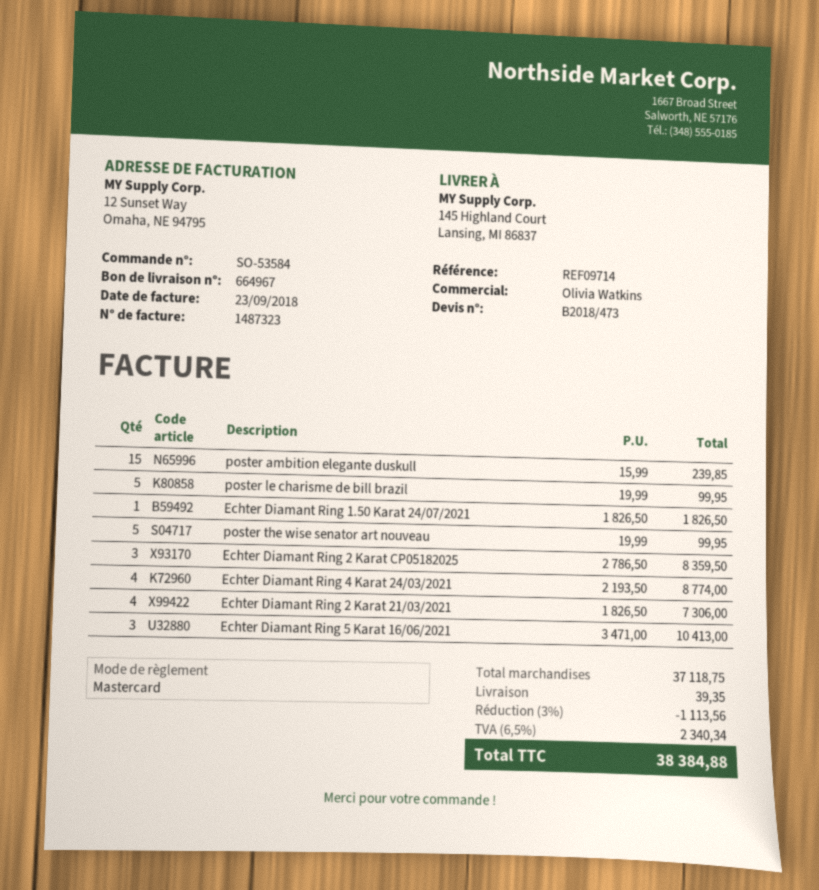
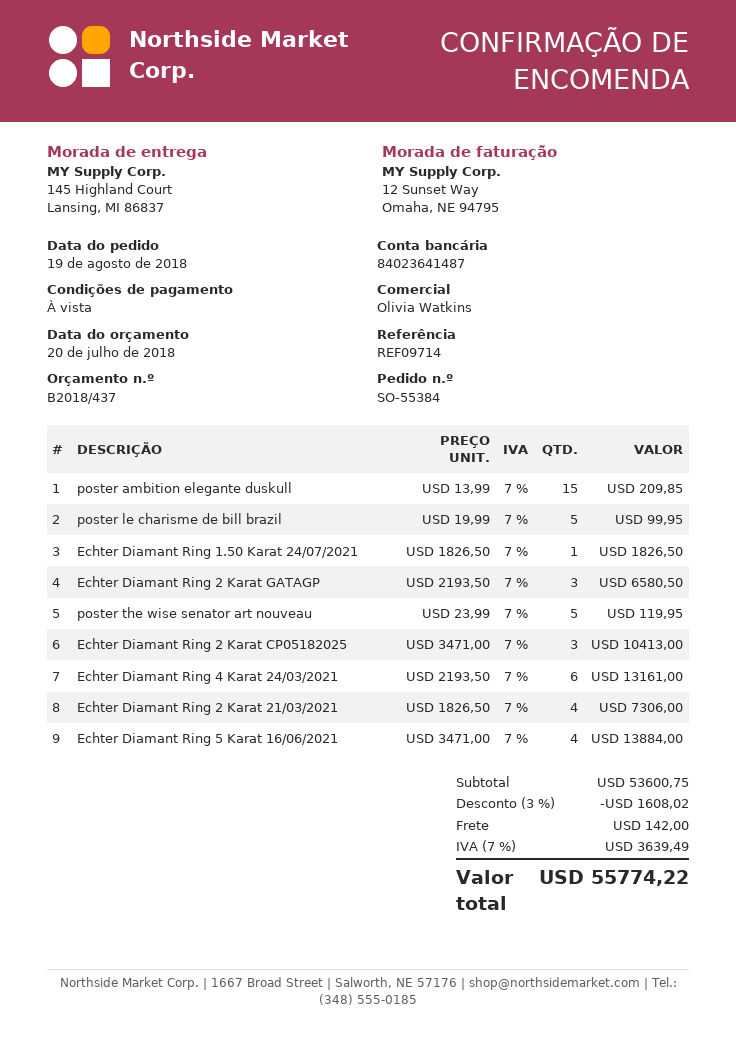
quote number: B2018/473 -> B2018/437
order number: SO-53584 -> SO-55384
poster ambition elegante duskull: 15 x 15.99 = 239.85 -> 15 x 13.99 = 209.85
poster the wise senator art nouveau: 5 x 19.99 = 99.95 -> 5 x 23.99 = 119.95
Echter Diamant Ring 2 Karat CP05182025: 3 x 2786.50 = 8359.50 -> 3 x 3471.00 = 10413.00
Echter Diamant Ring 4 Karat 24/03/2021: 4 x 2193.50 = 8774.00 -> 6 x 2193.50 = 13161.00
Echter Diamant Ring 5 Karat 16/06/2021: 3 x 3471.00 = 10413.00 -> 4 x 3471.00 = 13884.00
Echter Diamant Ring 2 Karat GATAGP: none -> 3 x 2193.50 = 6580.50
subtotal: 37118.75 -> 53600.75
discount: 3% = 1113.56 -> 3% = 1608.02
shipping: 39.35 -> 142.00
tax: 6.5% = 2340.34 -> 7% = 3639.49
total: 38384.88 -> 55774.22

